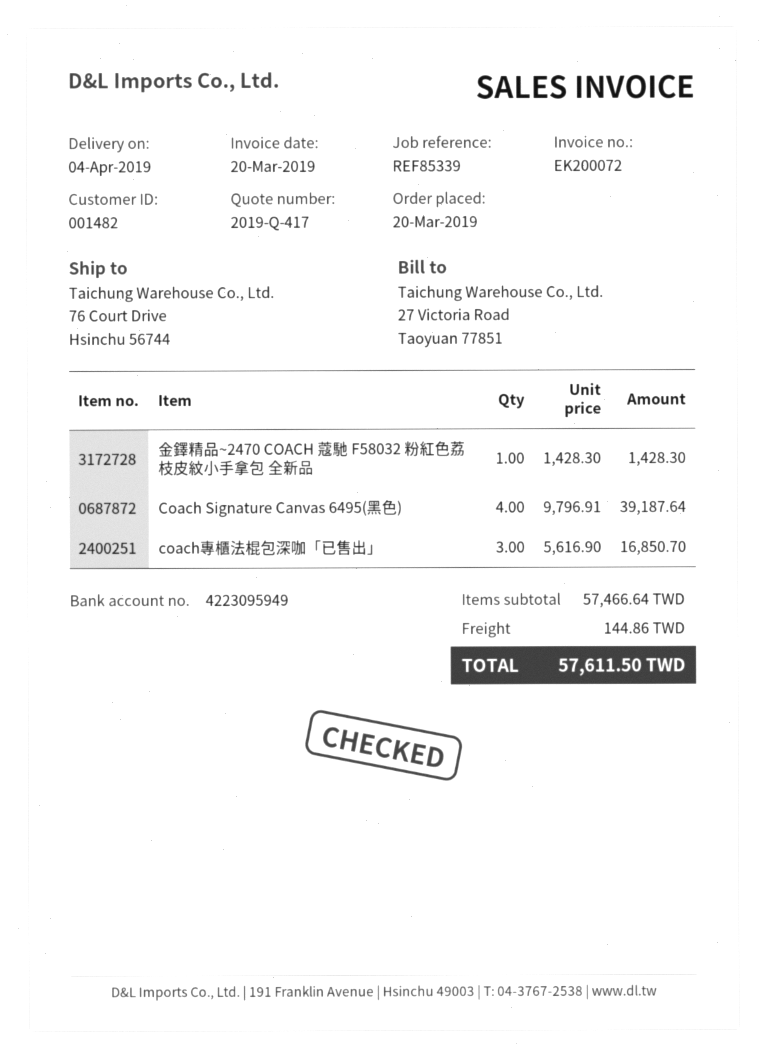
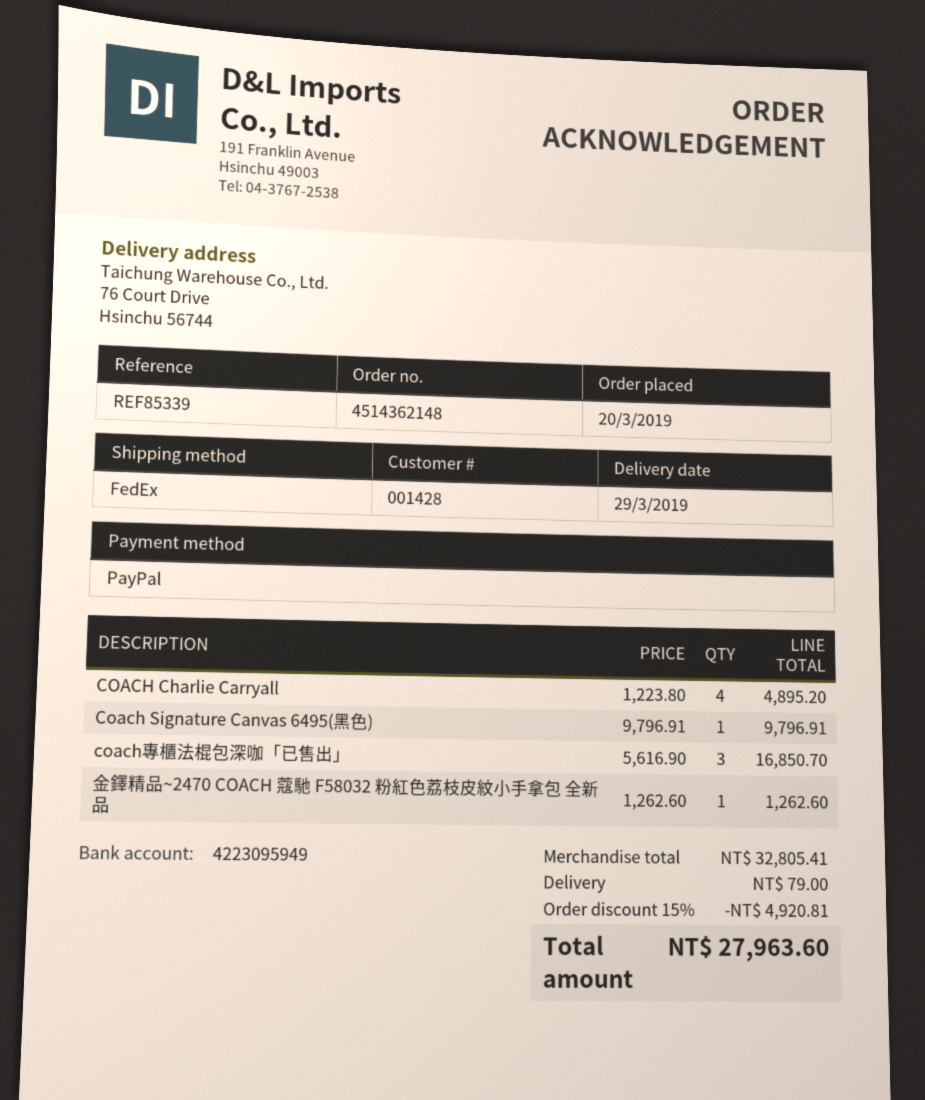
delivery date: 2019-04-04 -> 2019-03-29
customer number: 001482 -> 001428
金鐸精品~2470 COACH 蔻馳 F58032 粉紅色荔枝皮紋小手拿包 全新品: 1 x 1428.30 = 1428.30 -> 1 x 1262.60 = 1262.60
Coach Signature Canvas 6495(黑色): 4 x 9796.91 = 39187.64 -> 1 x 9796.91 = 9796.91
COACH Charlie Carryall: none -> 4 x 1223.80 = 4895.20
subtotal: 57466.64 -> 32805.41
discount: none -> 15% = 4920.81
shipping: 144.86 -> 79.00
total: 57611.50 -> 27963.60

